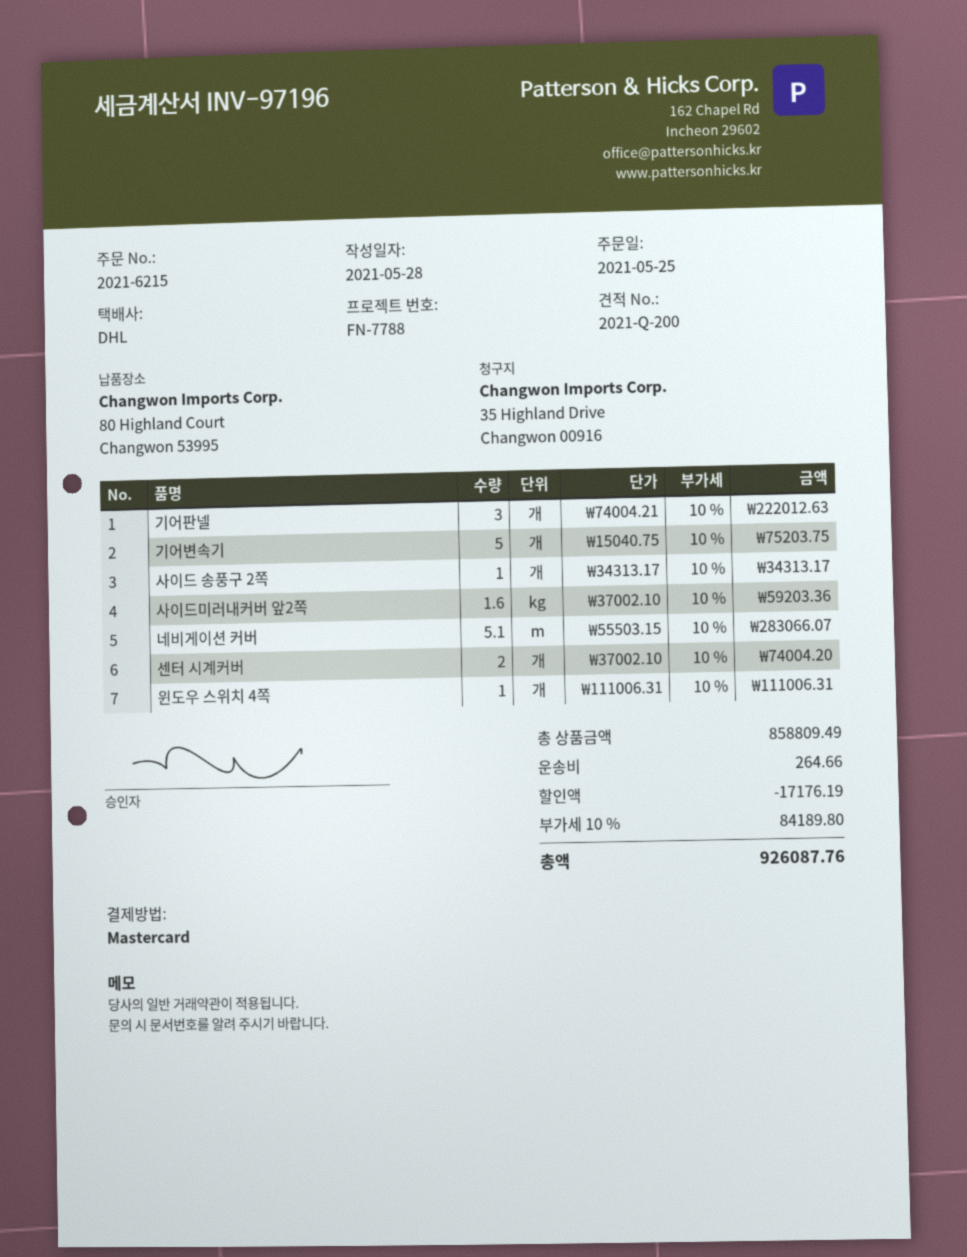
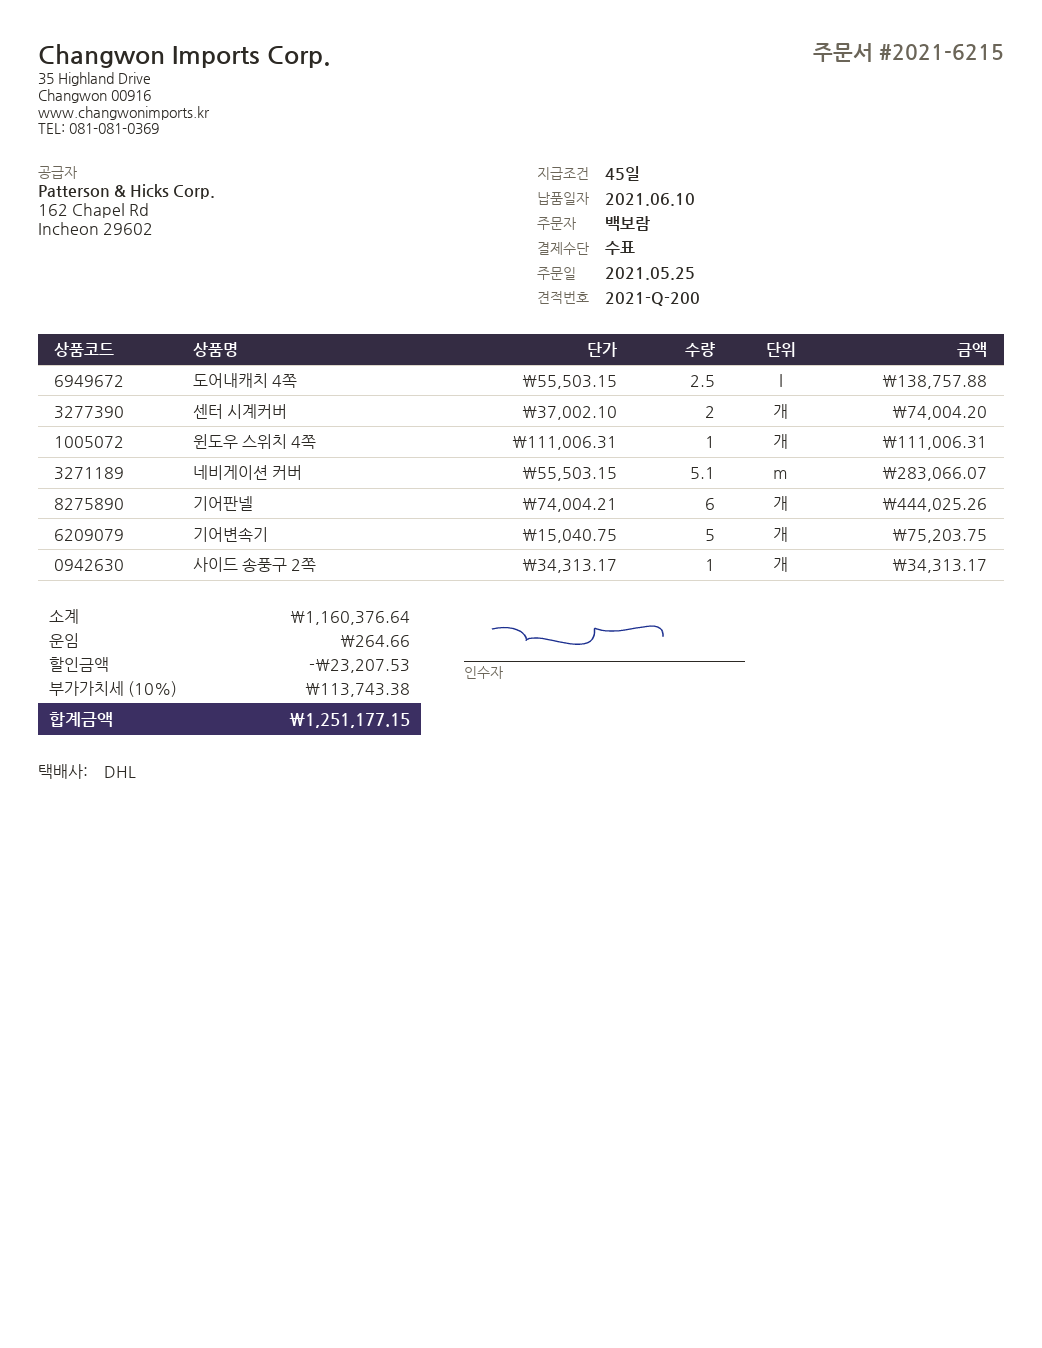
payment method: Mastercard -> cheque
기어판넬: 3 x 74004.21 = 222012.63 -> 6 x 74004.21 = 444025.26
사이드미러내커버 앞2쪽: 1.6 x 37002.10 = 59203.36 -> none
도어내캐치 4쪽: none -> 2.5 x 55503.15 = 138757.88
subtotal: 858809.49 -> 1160376.64
discount: 17176.19 -> 23207.53
tax: 10% = 84189.80 -> 10% = 113743.38
total: 926087.76 -> 1251177.15

